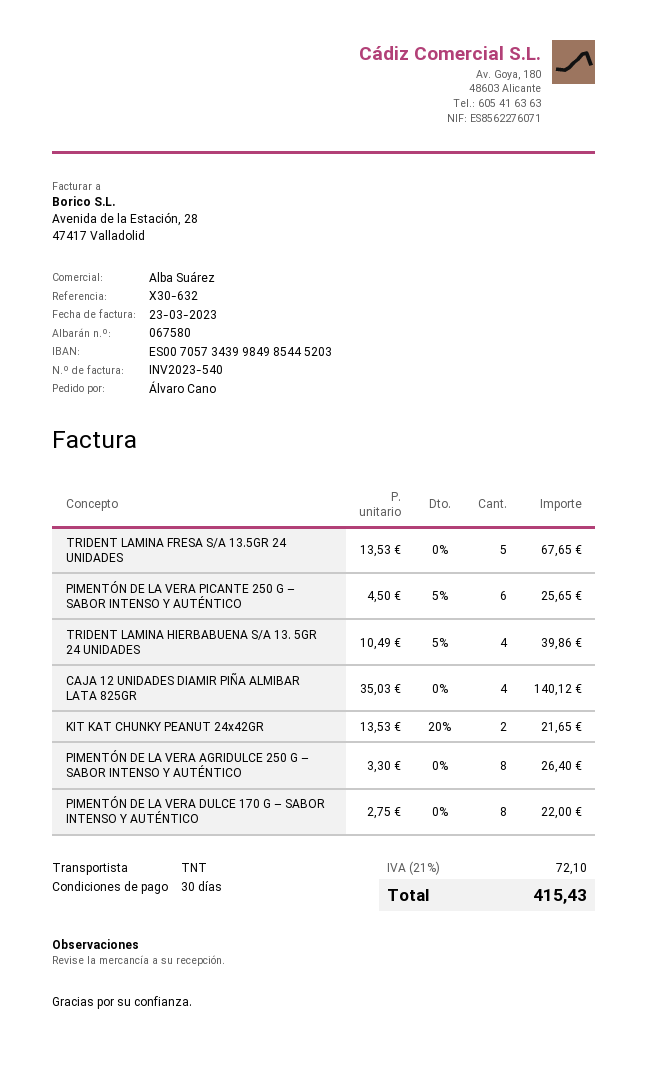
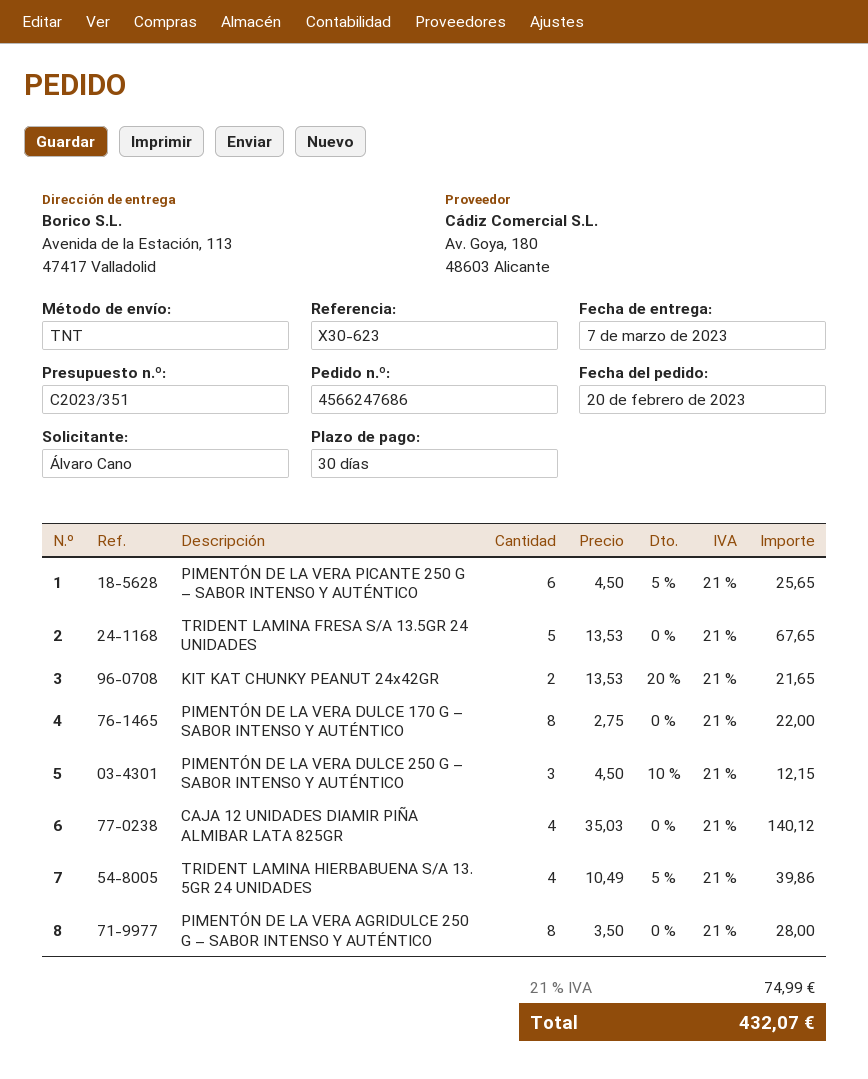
reference: X30-632 -> X30-623
PIMENTÓN DE LA VERA AGRIDULCE 250 G – SABOR INTENSO Y AUTÉNTICO: 8 x 3.30 = 26.40 -> 8 x 3.50 = 28.00
PIMENTÓN DE LA VERA DULCE 250 G – SABOR INTENSO Y AUTÉNTICO: none -> 3 x 4.50 - 10% = 12.15
tax: 21% = 72.10 -> 21% = 74.99
total: 415.43 -> 432.07

